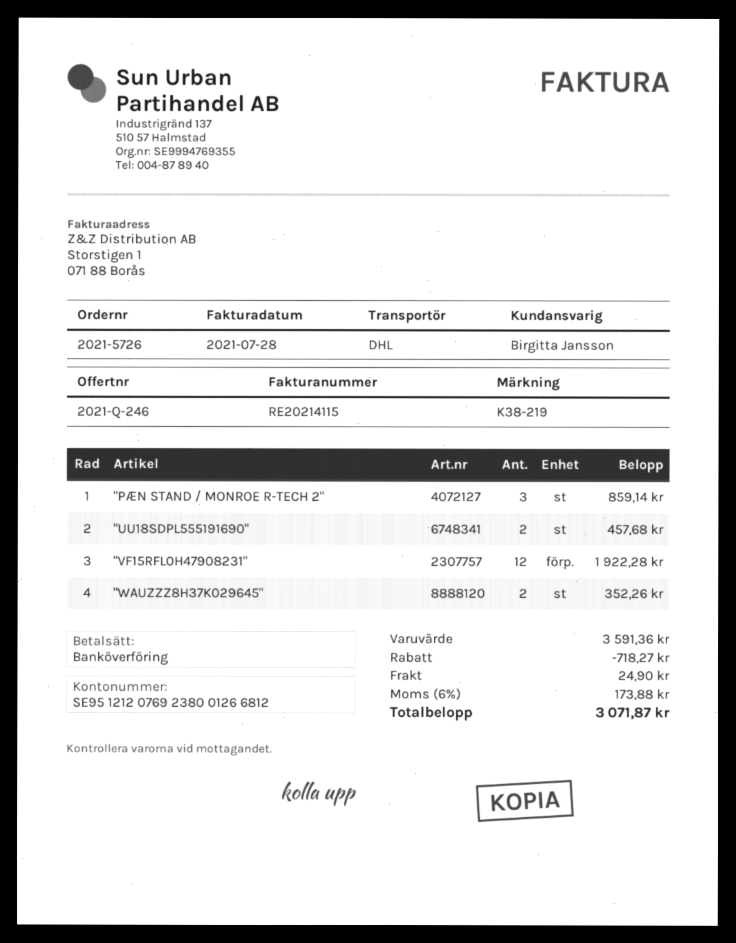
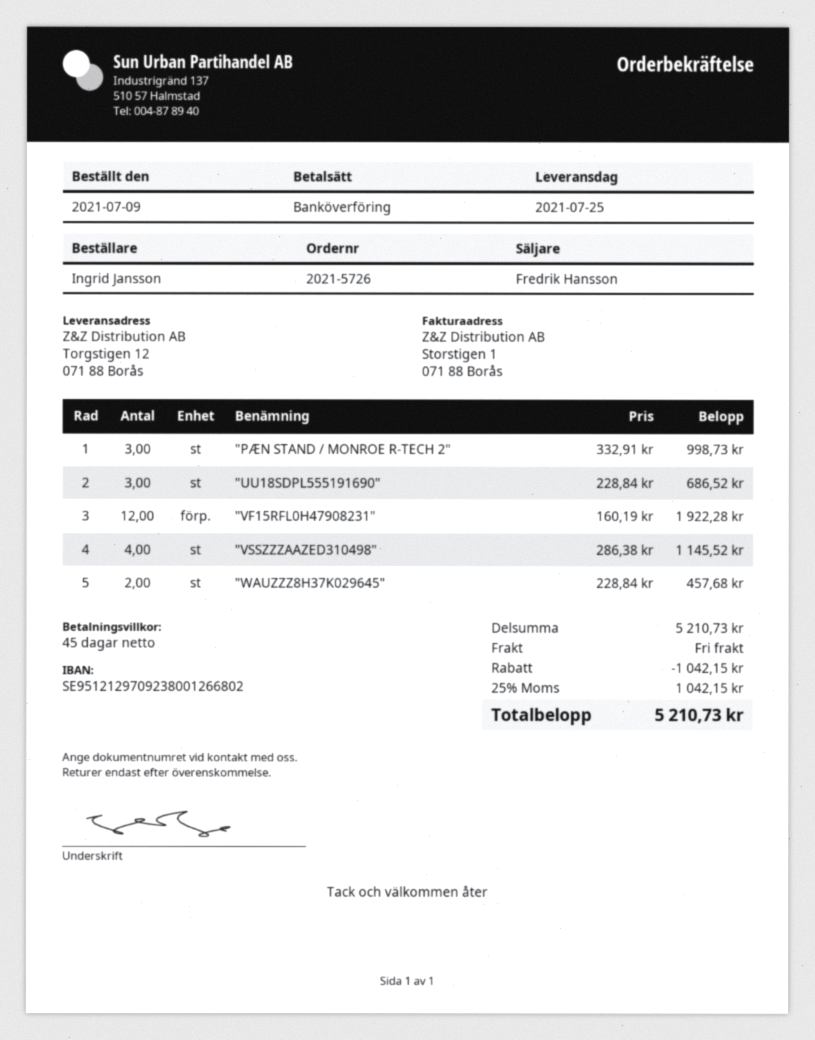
sales rep: Birgitta Jansson -> Fredrik Hansson
bank account: SE9512120769238001266812 -> SE9512129709238001266802
"PÆN STAND / MONROE R-TECH 2": 3 for 859.14 -> 3 for 998.73
"UU18SDPL555191690": 2 for 457.68 -> 3 for 686.52
"WAUZZZ8H37K029645": 2 for 352.26 -> 2 for 457.68
"VSSZZZAAZED310498": none -> 4 for 1145.52
subtotal: 3591.36 -> 5210.73
discount: 718.27 -> 1042.15
shipping: 24.90 -> 0.00
tax: 6% = 173.88 -> 25% = 1042.15
total: 3071.87 -> 5210.73

